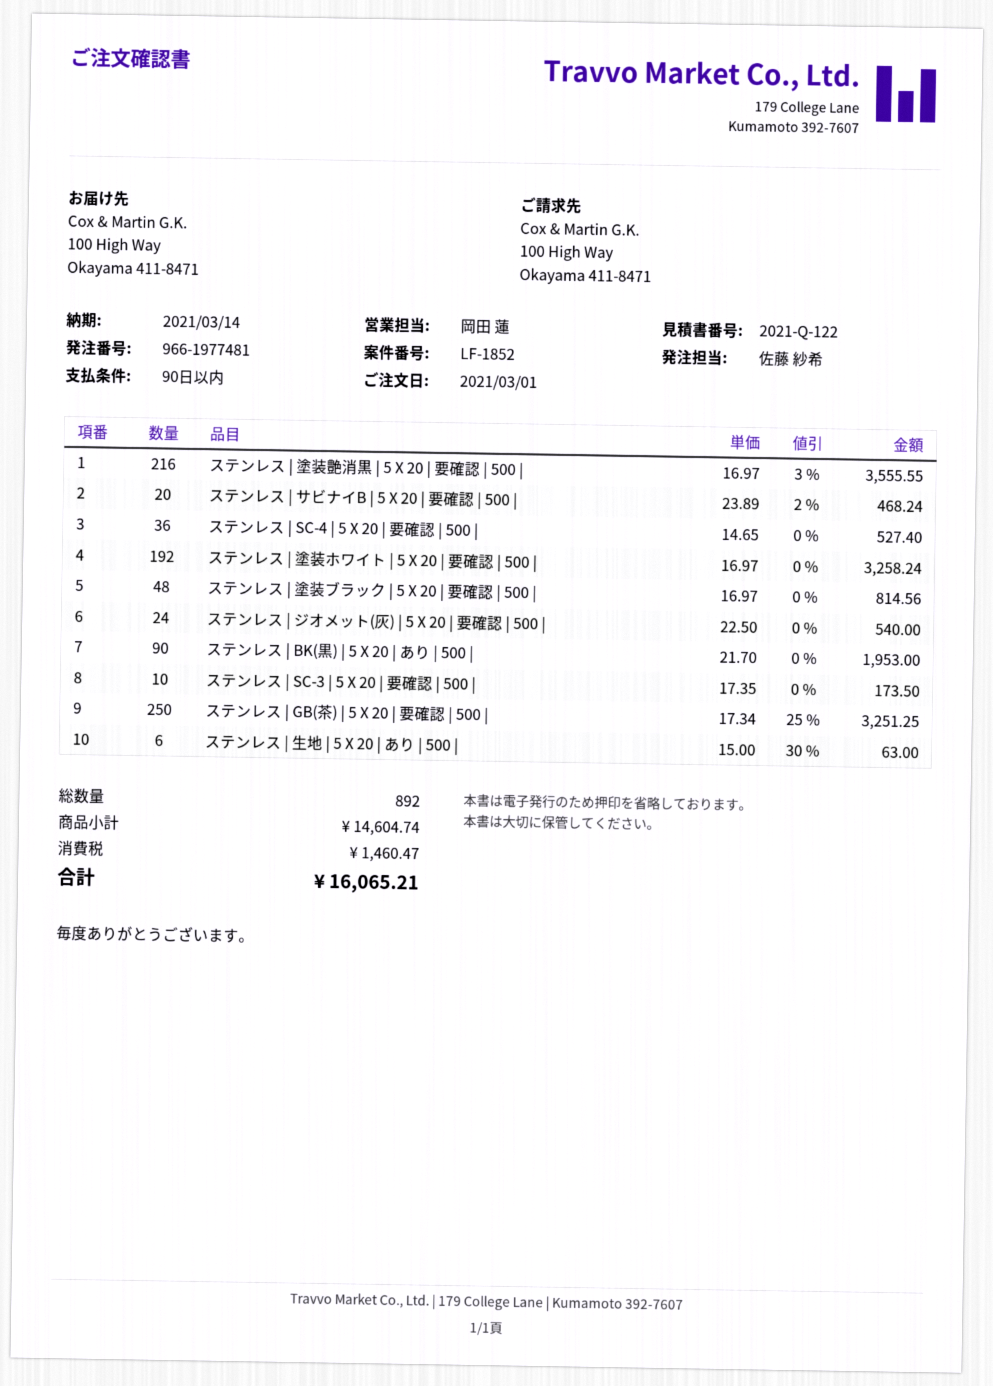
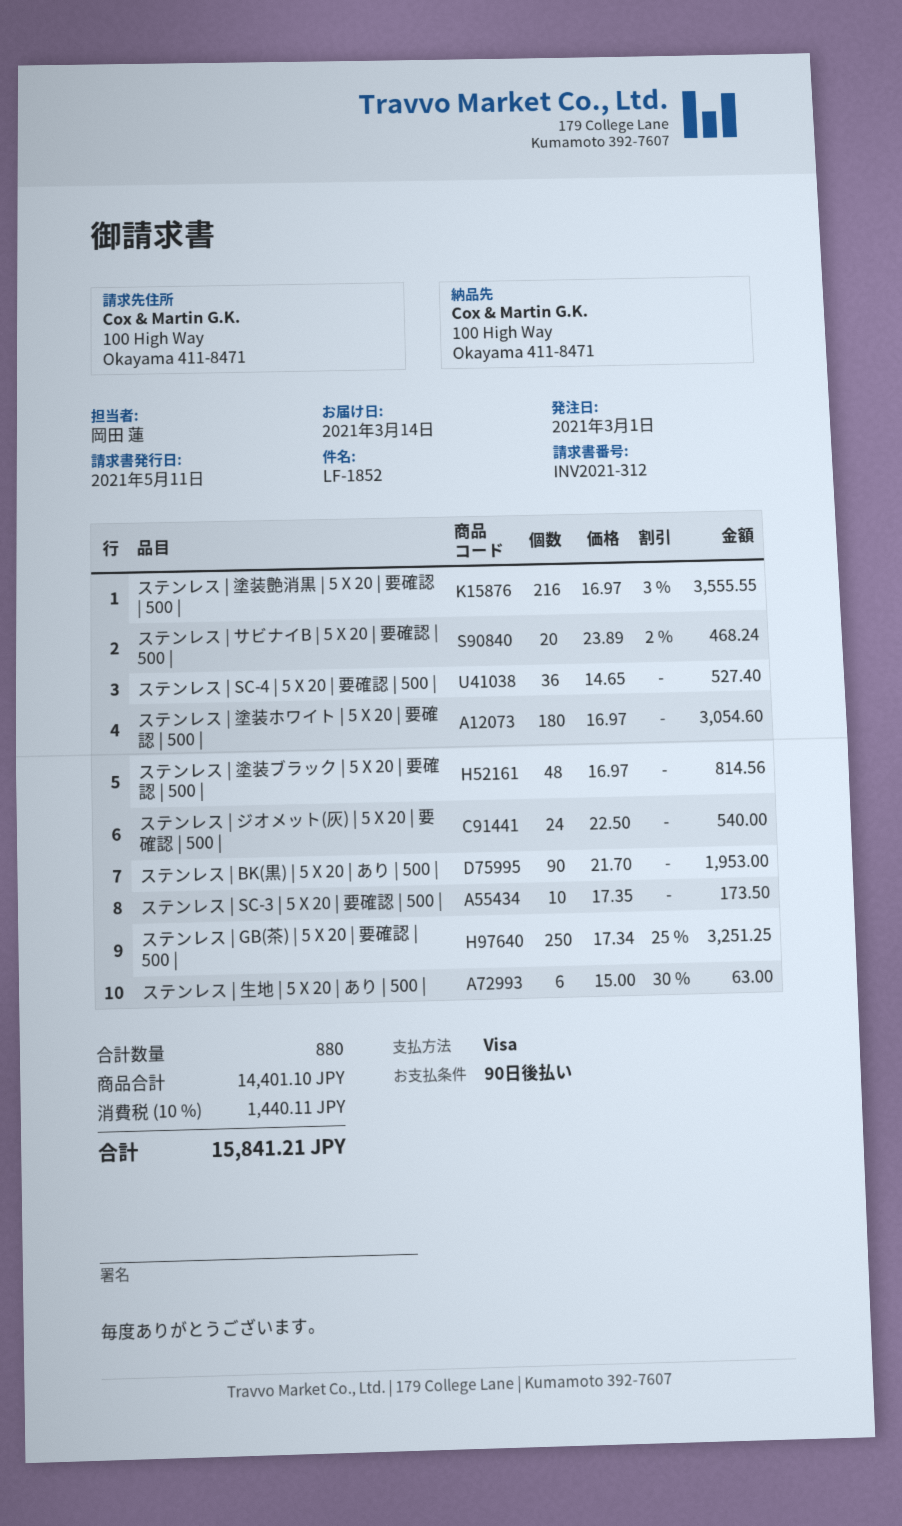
ステンレス | 塗装ホワイト | 5 X 20 | 要確認 | 500 |: 192 x 16.97 = 3258.24 -> 180 x 16.97 = 3054.60
total quantity: 892 -> 880
subtotal: 14604.74 -> 14401.10
tax: 1460.47 -> 1440.11
total: 16065.21 -> 15841.21

